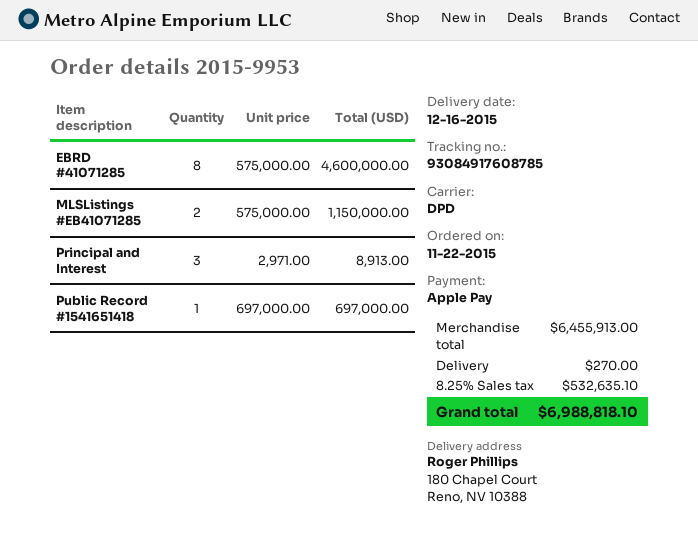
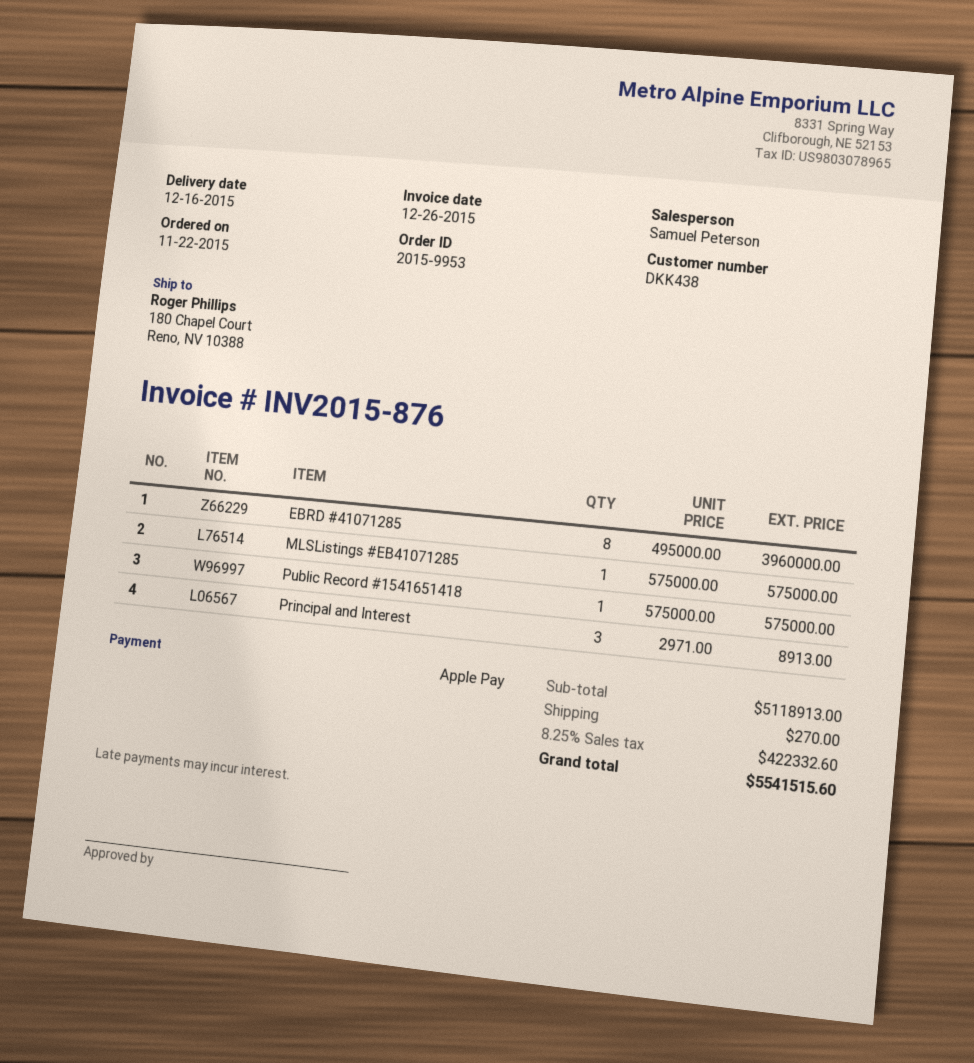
EBRD #41071285: 8 x 575000.00 = 4600000.00 -> 8 x 495000.00 = 3960000.00
MLSListings #EB41071285: 2 x 575000.00 = 1150000.00 -> 1 x 575000.00 = 575000.00
Public Record #1541651418: 1 x 697000.00 = 697000.00 -> 1 x 575000.00 = 575000.00
subtotal: 6455913.00 -> 5118913.00
tax: 8.25% = 532635.10 -> 8.25% = 422332.60
total: 6988818.10 -> 5541515.60

